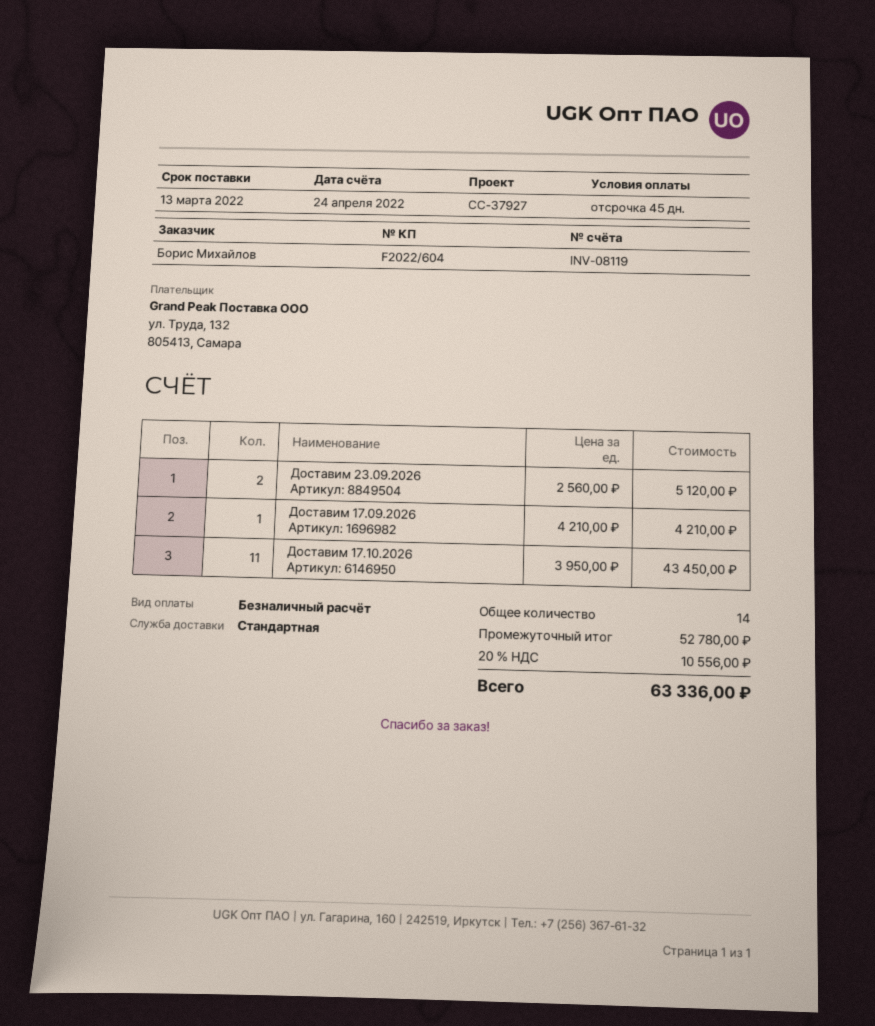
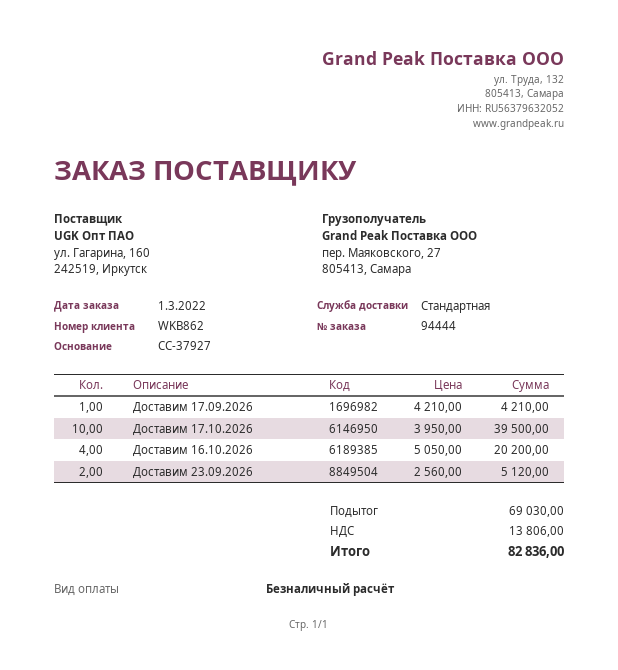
Доставим 17.10.2026: 11 x 3950.00 = 43450.00 -> 10 x 3950.00 = 39500.00
Доставим 16.10.2026: none -> 4 x 5050.00 = 20200.00
subtotal: 52780.00 -> 69030.00
tax: 10556.00 -> 13806.00
total: 63336.00 -> 82836.00

